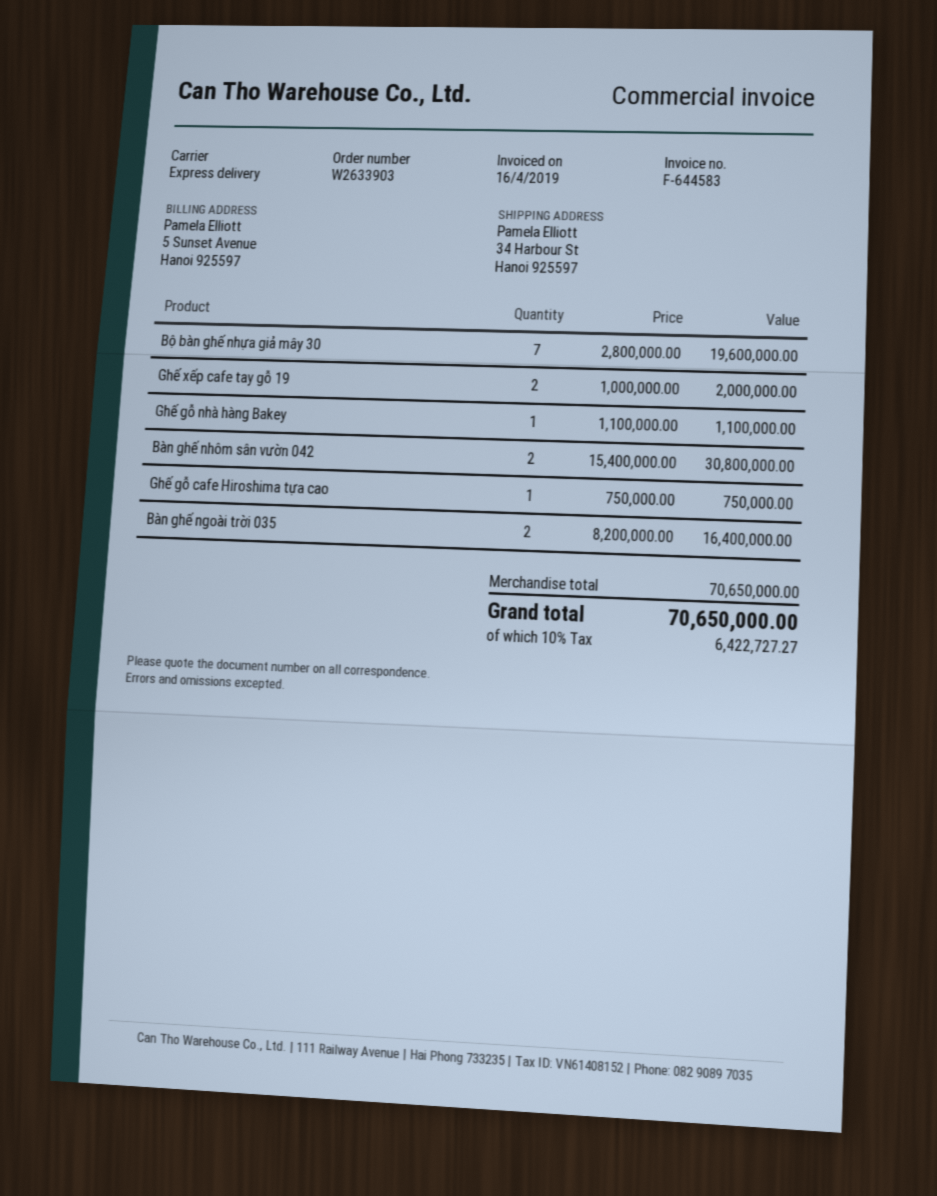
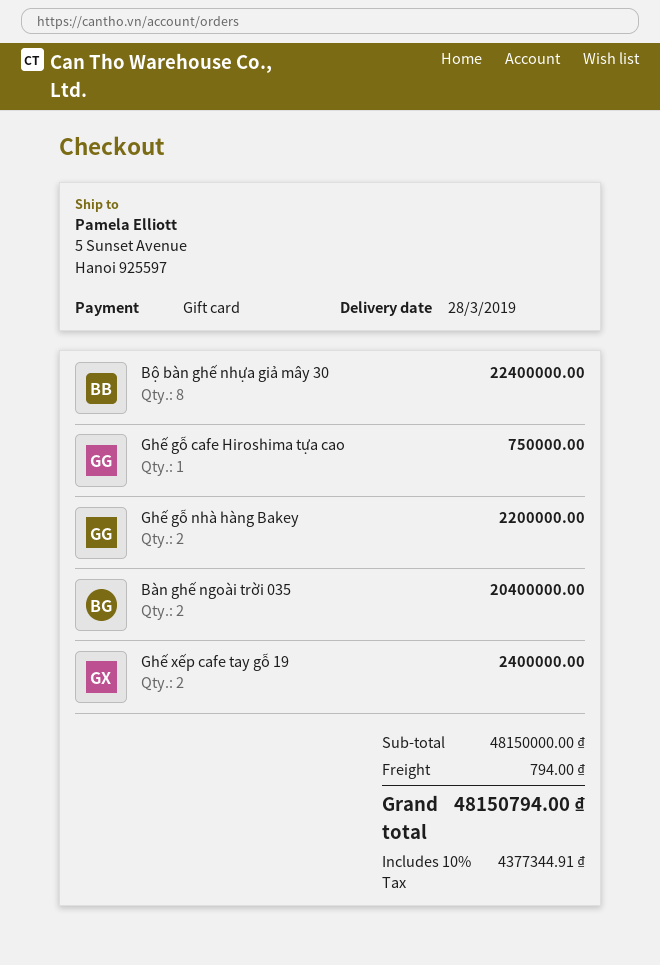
ship to: 34 Harbour St, Hanoi 925597 -> 5 Sunset Avenue, Hanoi 925597
Bộ bàn ghế nhựa giả mây 30: 7 for 19600000.00 -> 8 for 22400000.00
Ghế xếp cafe tay gỗ 19: 2 for 2000000.00 -> 2 for 2400000.00
Ghế gỗ nhà hàng Bakey: 1 for 1100000.00 -> 2 for 2200000.00
Bàn ghế nhôm sân vườn 042: 2 for 30800000.00 -> none
Bàn ghế ngoài trời 035: 2 for 16400000.00 -> 2 for 20400000.00
subtotal: 70650000.00 -> 48150000.00
shipping: none -> 794.00
tax: 10% = 6422727.27 -> 10% = 4377344.91
total: 70650000.00 -> 48150794.00

